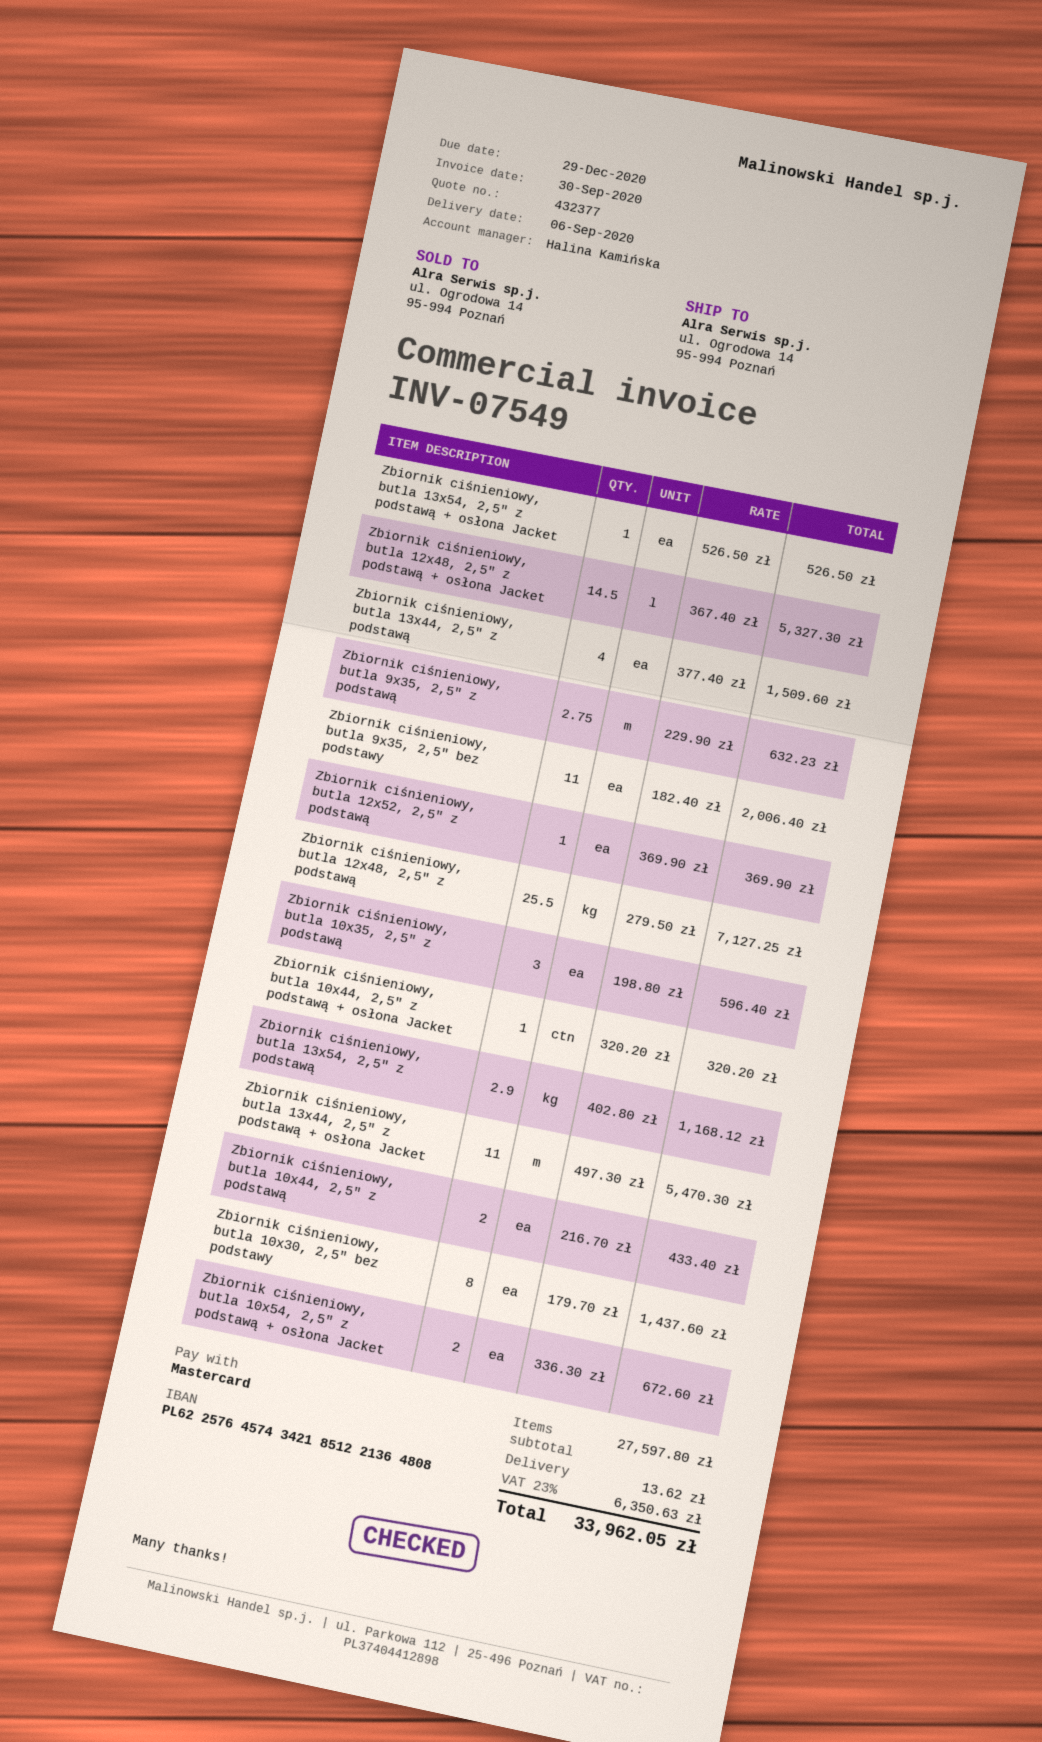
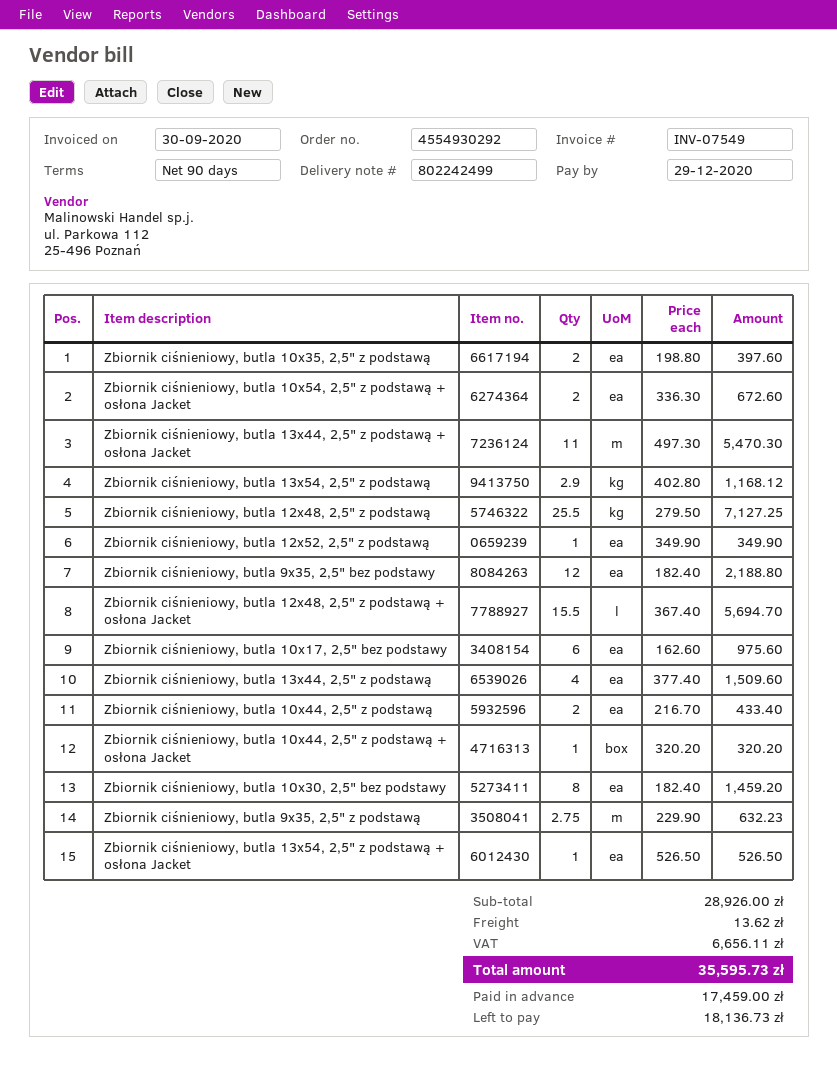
Zbiornik ciśnieniowy, butla 12x48, 2,5" z podstawą + osłona Jacket: 14.5 x 367.40 = 5327.30 -> 15.5 x 367.40 = 5694.70
Zbiornik ciśnieniowy, butla 9x35, 2,5" bez podstawy: 11 x 182.40 = 2006.40 -> 12 x 182.40 = 2188.80
Zbiornik ciśnieniowy, butla 12x52, 2,5" z podstawą: 1 x 369.90 = 369.90 -> 1 x 349.90 = 349.90
Zbiornik ciśnieniowy, butla 10x35, 2,5" z podstawą: 3 x 198.80 = 596.40 -> 2 x 198.80 = 397.60
Zbiornik ciśnieniowy, butla 10x30, 2,5" bez podstawy: 8 x 179.70 = 1437.60 -> 8 x 182.40 = 1459.20
Zbiornik ciśnieniowy, butla 10x17, 2,5" bez podstawy: none -> 6 x 162.60 = 975.60
subtotal: 27597.80 -> 28926.00
tax: 6350.63 -> 6656.11
total: 33962.05 -> 35595.73

